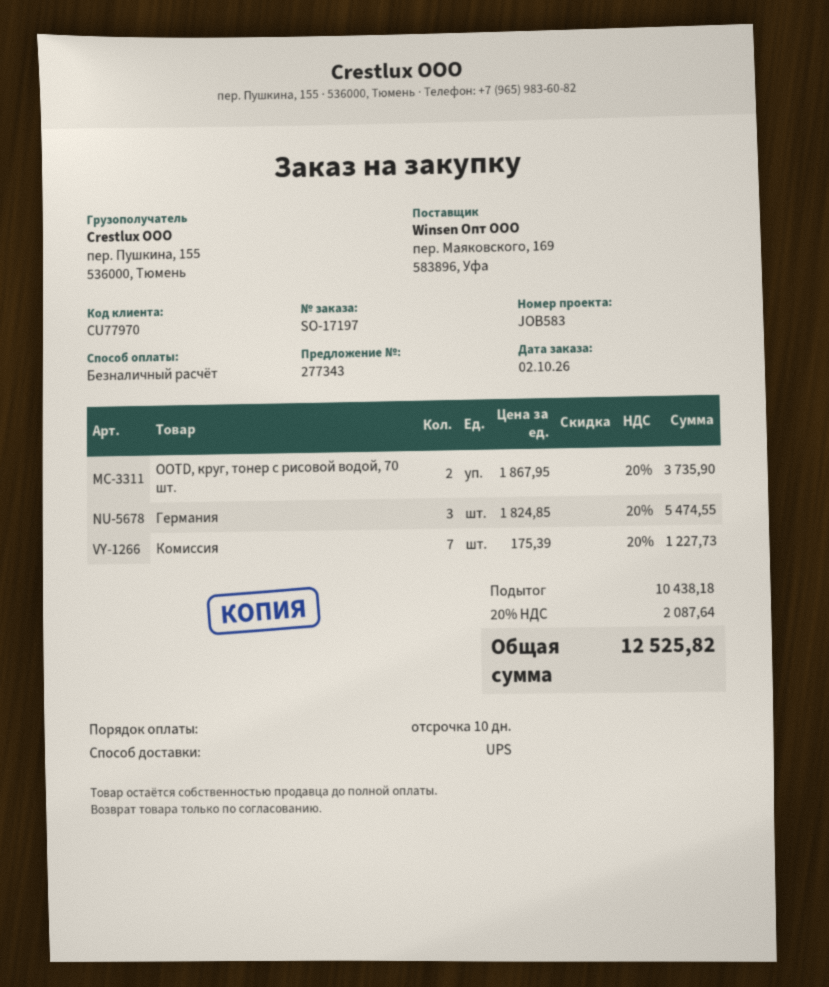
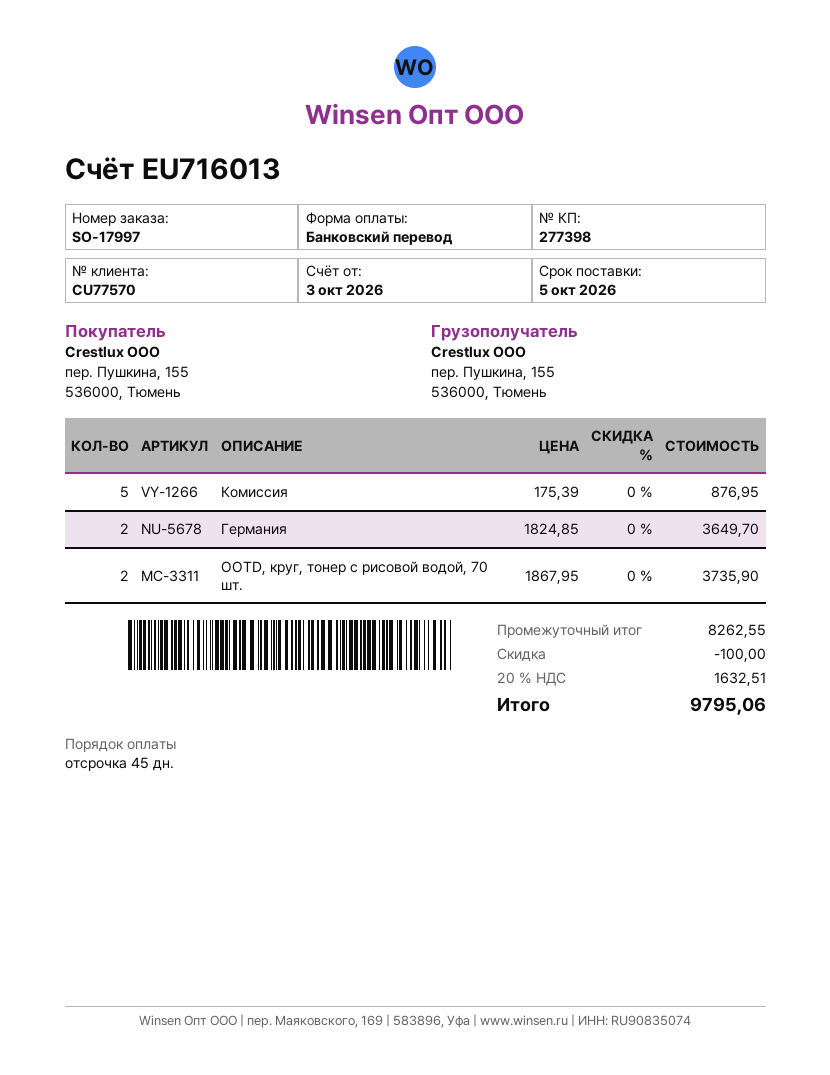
quote number: 277343 -> 277398
order number: SO-17197 -> SO-17997
payment terms: 10 days -> 45 days
customer number: CU77970 -> CU77570
Германия: 3 x 1824.85 = 5474.55 -> 2 x 1824.85 = 3649.70
Комиссия: 7 x 175.39 = 1227.73 -> 5 x 175.39 = 876.95
subtotal: 10438.18 -> 8262.55
discount: none -> 100.00
tax: 20% = 2087.64 -> 20% = 1632.51
total: 12525.82 -> 9795.06

